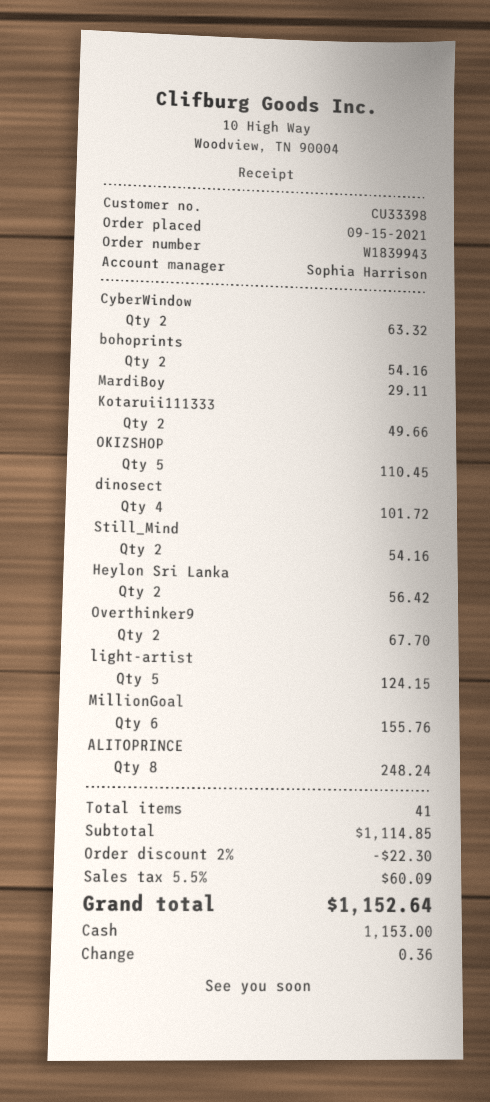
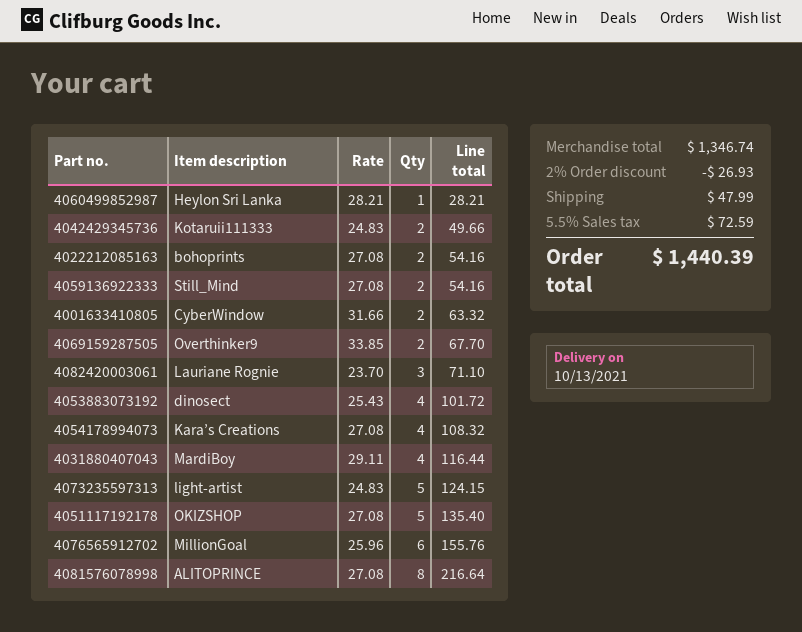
MardiBoy: 1 for 29.11 -> 4 for 116.44
OKIZSHOP: 5 for 110.45 -> 5 for 135.40
Heylon Sri Lanka: 2 for 56.42 -> 1 for 28.21
ALITOPRINCE: 8 for 248.24 -> 8 for 216.64
Lauriane Rognie: none -> 3 for 71.10
Kara’s Creations: none -> 4 for 108.32
subtotal: 1114.85 -> 1346.74
discount: 2% = 22.30 -> 2% = 26.93
shipping: none -> 47.99
tax: 5.5% = 60.09 -> 5.5% = 72.59
total: 1152.64 -> 1440.39

